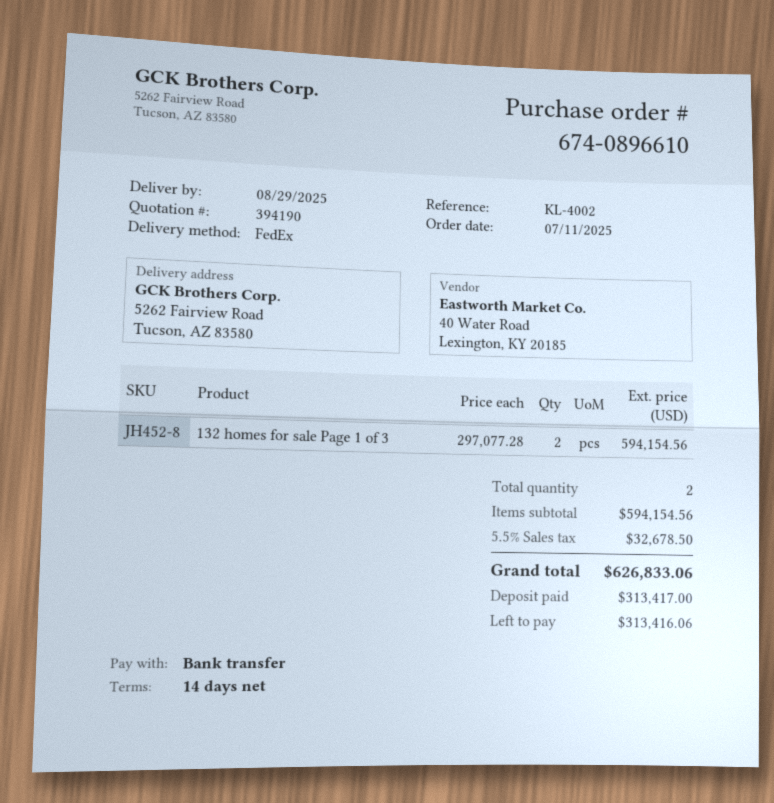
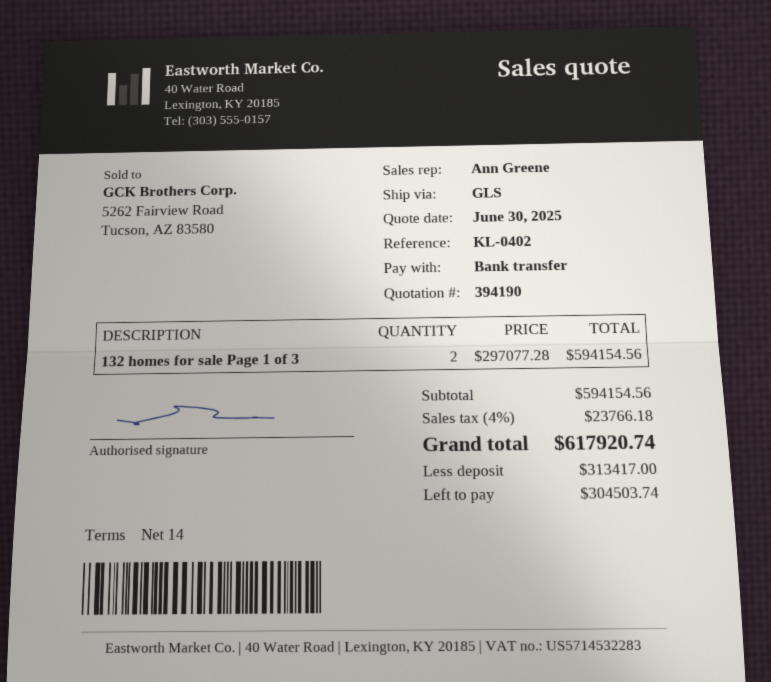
reference: KL-4002 -> KL-0402
shipping method: FedEx -> GLS
tax: 5.5% = 32678.50 -> 4% = 23766.18
total: 626833.06 -> 617920.74
balance: 313416.06 -> 304503.74

